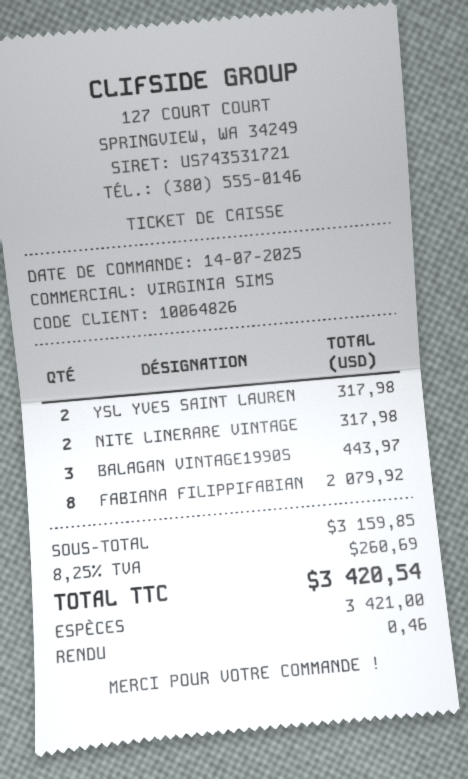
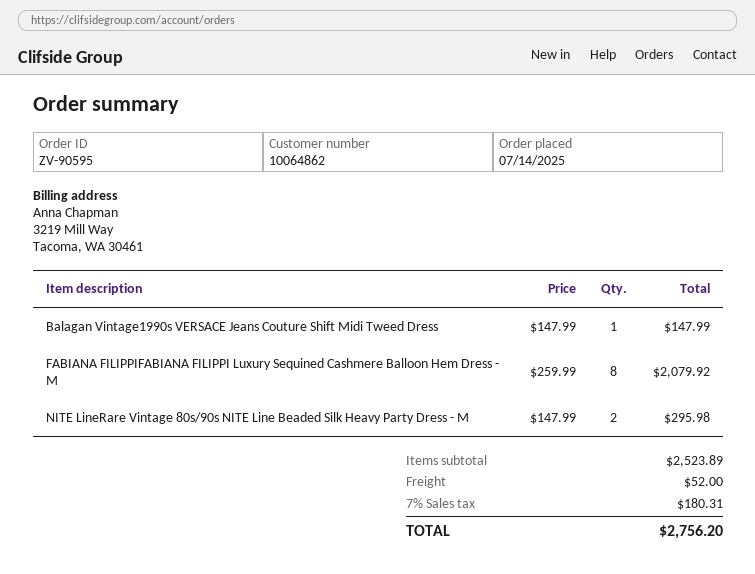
customer number: 10064826 -> 10064862
YSL YVES SAINT LAUREN: 2 for 317.98 -> none
NITE LINERARE VINTAGE: 2 for 317.98 -> 2 for 295.98
BALAGAN VINTAGE1990S: 3 for 443.97 -> 1 for 147.99
subtotal: 3159.85 -> 2523.89
shipping: none -> 52.00
tax: 8.25% = 260.69 -> 7% = 180.31
total: 3420.54 -> 2756.20

